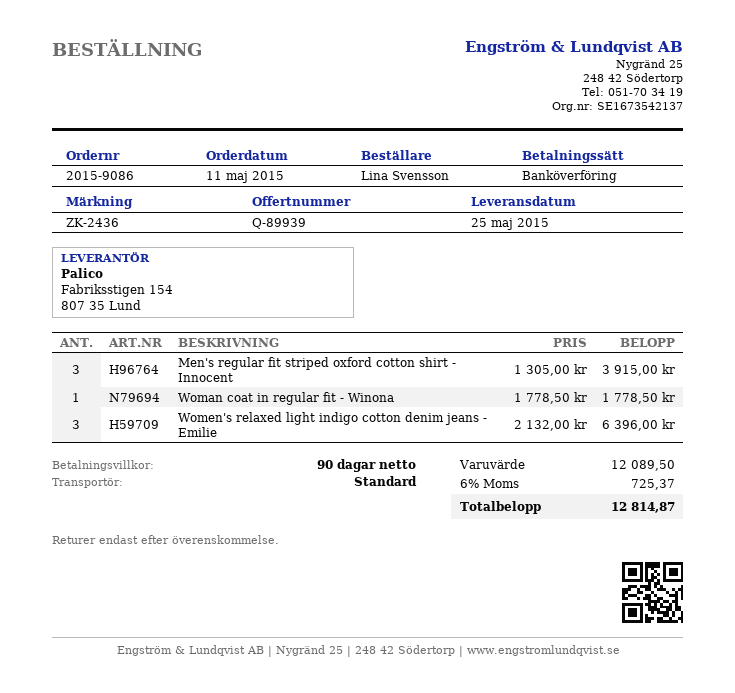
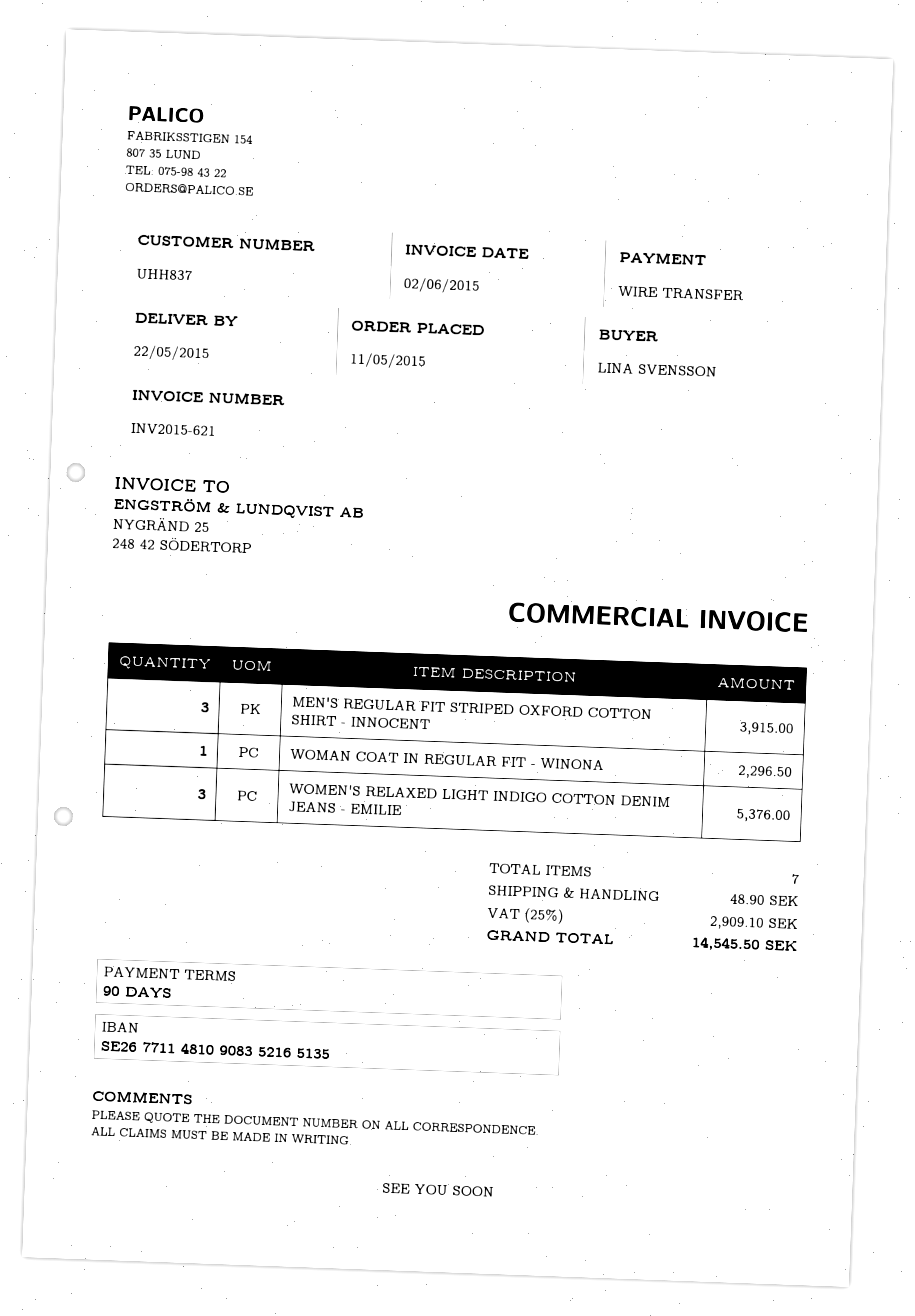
delivery date: 2015-05-25 -> 2015-05-22
Woman coat in regular fit - Winona: 1 for 1778.50 -> 1 for 2296.50
Women's relaxed light indigo cotton denim jeans - Emilie: 3 for 6396.00 -> 3 for 5376.00
shipping: none -> 48.90
tax: 6% = 725.37 -> 25% = 2909.10
total: 12814.87 -> 14545.50

